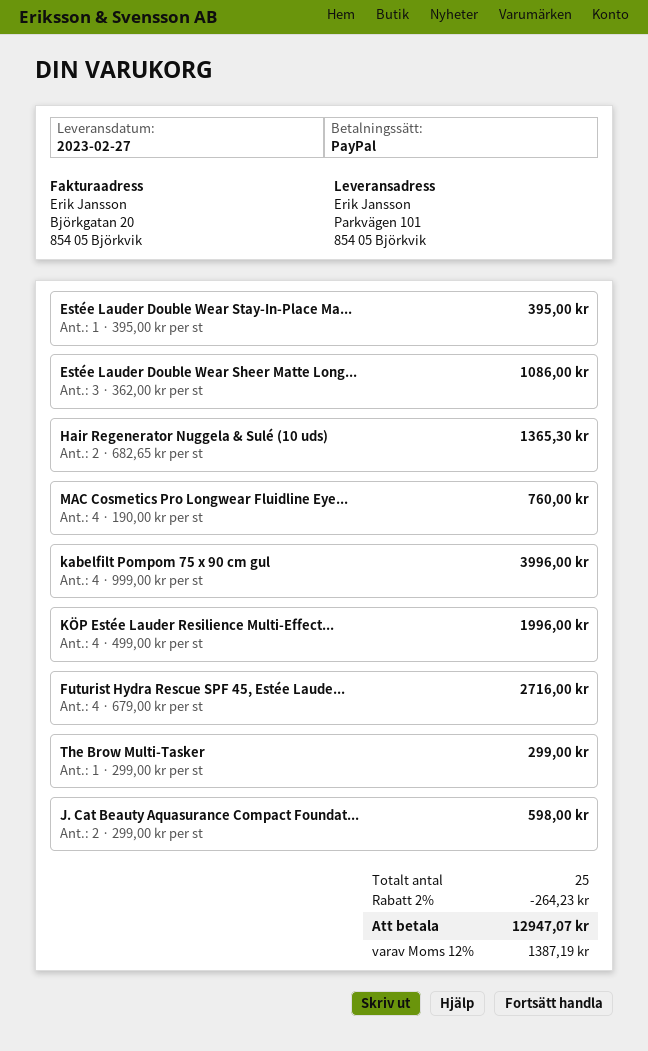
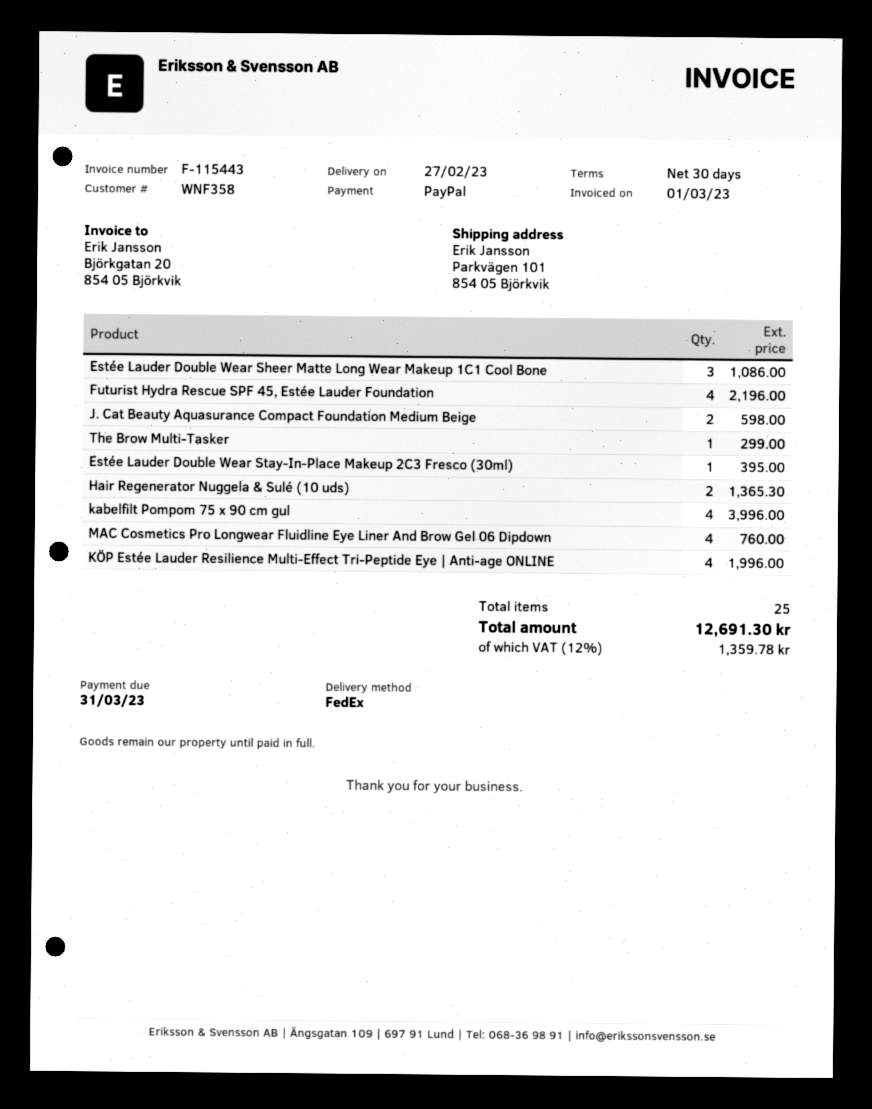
Futurist Hydra Rescue SPF 45, Estée Laude...: 4 for 2716.00 -> 4 for 2196.00
discount: 2% = 264.23 -> none
tax: 12% = 1387.19 -> 12% = 1359.78
total: 12947.07 -> 12691.30

